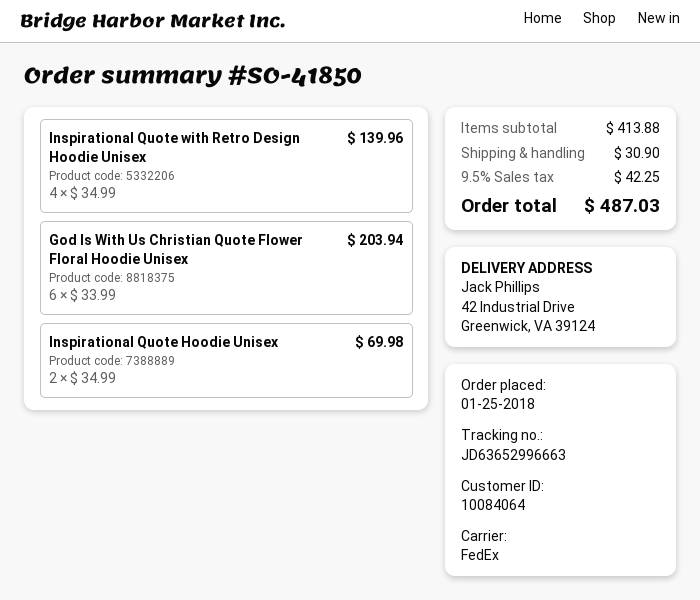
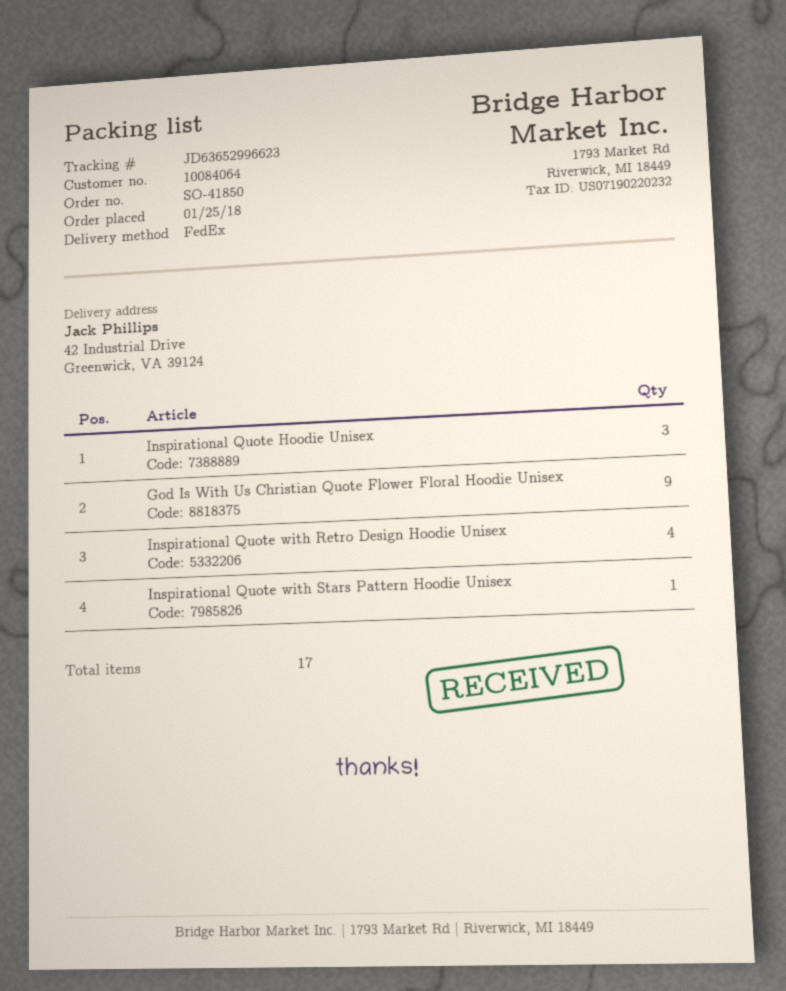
tracking number: JD63652996663 -> JD63652996623
God Is With Us Christian Quote Flower Floral Hoodie Unisex: 6 -> 9
Inspirational Quote Hoodie Unisex: 2 -> 3
Inspirational Quote with Stars Pattern Hoodie Unisex: none -> 1

